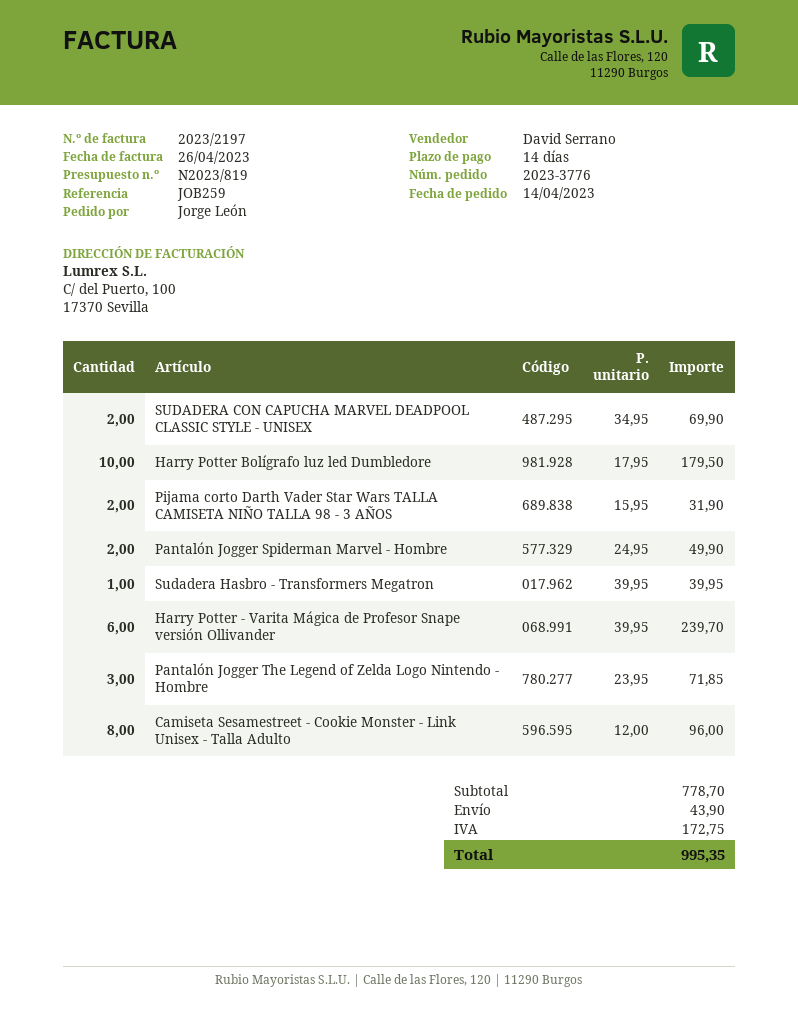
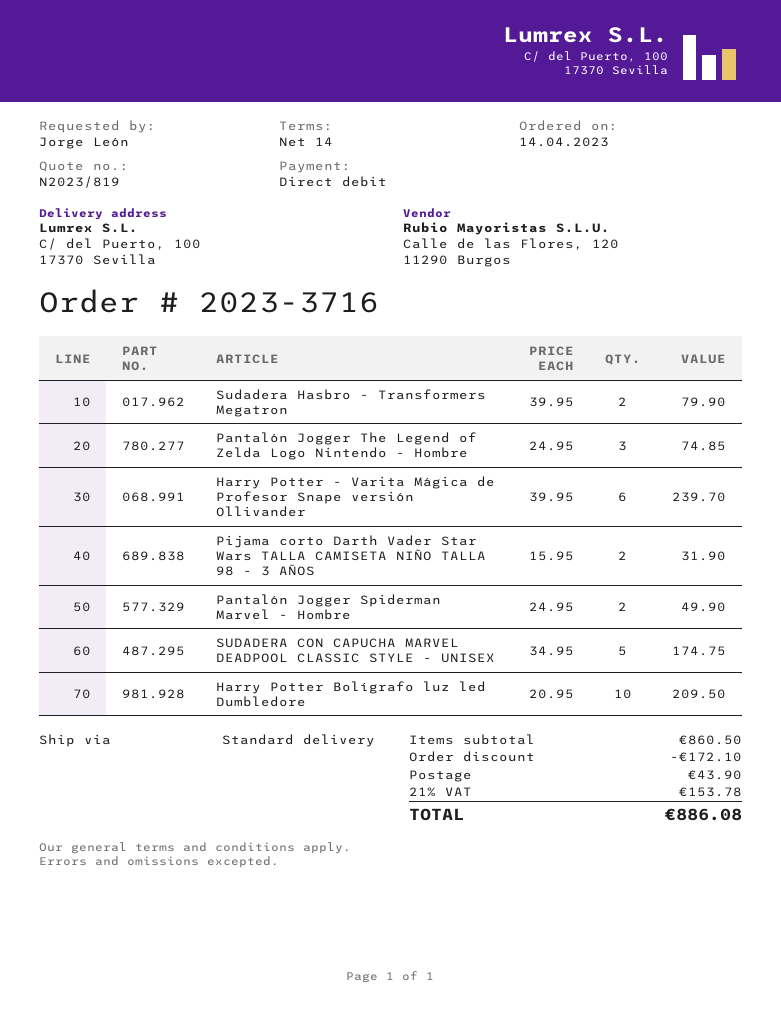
order number: 2023-3776 -> 2023-3716
SUDADERA CON CAPUCHA MARVEL DEADPOOL CLASSIC STYLE - UNISEX: 2 x 34.95 = 69.90 -> 5 x 34.95 = 174.75
Harry Potter Bolígrafo luz led Dumbledore: 10 x 17.95 = 179.50 -> 10 x 20.95 = 209.50
Sudadera Hasbro - Transformers Megatron: 1 x 39.95 = 39.95 -> 2 x 39.95 = 79.90
Pantalón Jogger The Legend of Zelda Logo Nintendo - Hombre: 3 x 23.95 = 71.85 -> 3 x 24.95 = 74.85
Camiseta Sesamestreet - Cookie Monster - Link Unisex - Talla Adulto: 8 x 12.00 = 96.00 -> none
subtotal: 778.70 -> 860.50
discount: none -> 172.10
tax: 172.75 -> 153.78
total: 995.35 -> 886.08

